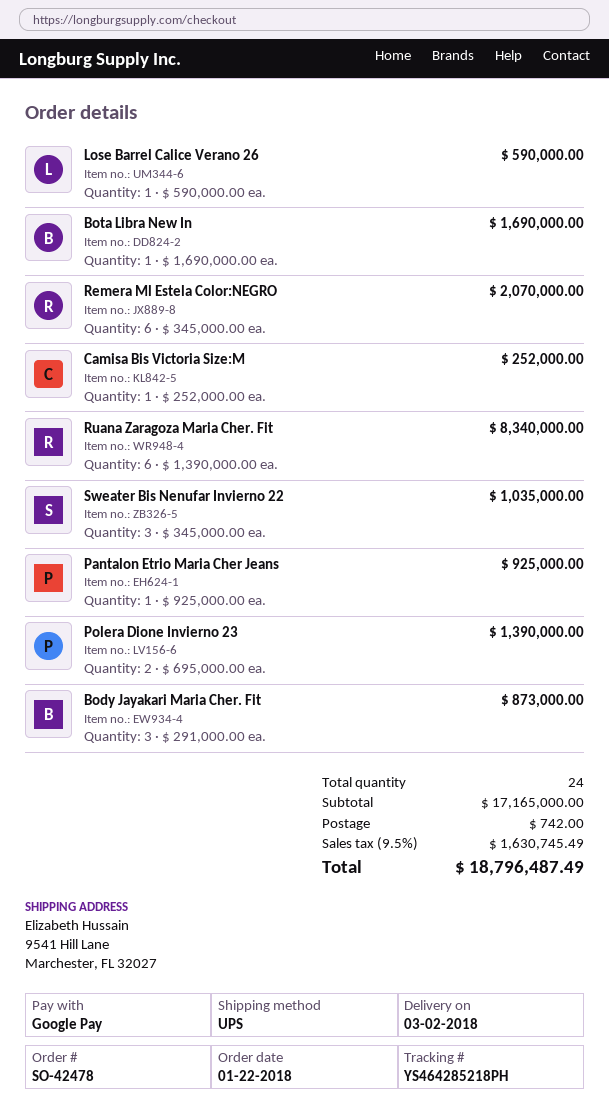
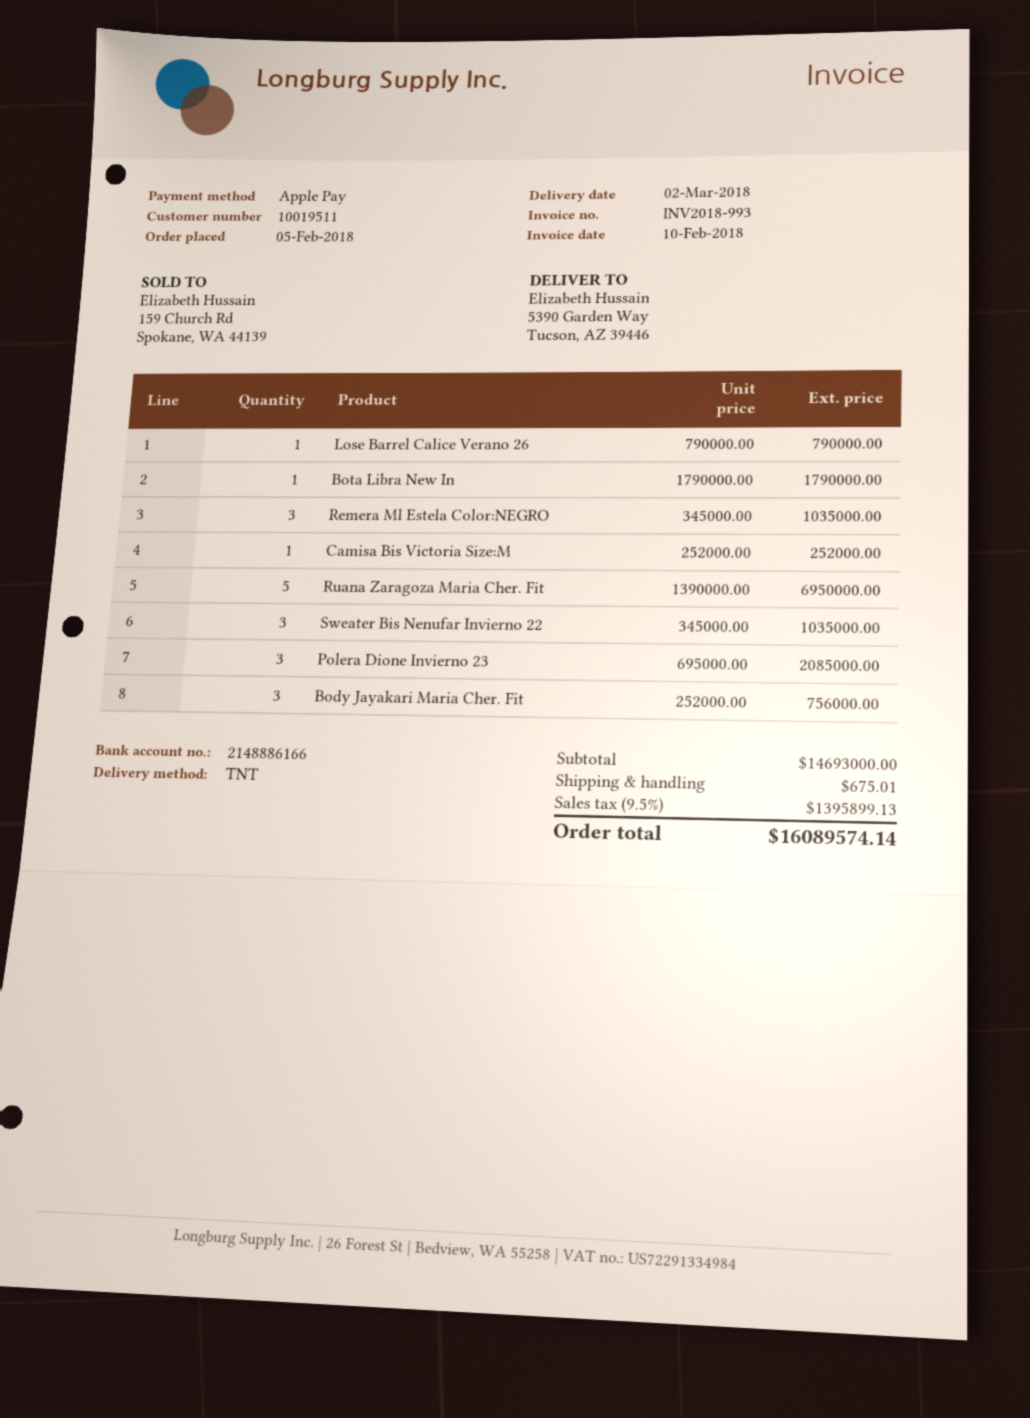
order date: 2018-01-22 -> 2018-02-05
payment method: Google Pay -> Apple Pay
shipping method: UPS -> TNT
ship to: 9541 Hill Lane, Marchester, FL 32027 -> 5390 Garden Way, Tucson, AZ 39446
Lose Barrel Calice Verano 26: 1 x 590000.00 = 590000.00 -> 1 x 790000.00 = 790000.00
Bota Libra New In: 1 x 1690000.00 = 1690000.00 -> 1 x 1790000.00 = 1790000.00
Remera Ml Estela Color:NEGRO: 6 x 345000.00 = 2070000.00 -> 3 x 345000.00 = 1035000.00
Ruana Zaragoza Maria Cher. Fit: 6 x 1390000.00 = 8340000.00 -> 5 x 1390000.00 = 6950000.00
Pantalon Etrio Maria Cher Jeans: 1 x 925000.00 = 925000.00 -> none
Polera Dione Invierno 23: 2 x 695000.00 = 1390000.00 -> 3 x 695000.00 = 2085000.00
Body Jayakari Maria Cher. Fit: 3 x 291000.00 = 873000.00 -> 3 x 252000.00 = 756000.00
subtotal: 17165000.00 -> 14693000.00
shipping: 742.00 -> 675.01
tax: 9.5% = 1630745.49 -> 9.5% = 1395899.13
total: 18796487.49 -> 16089574.14

